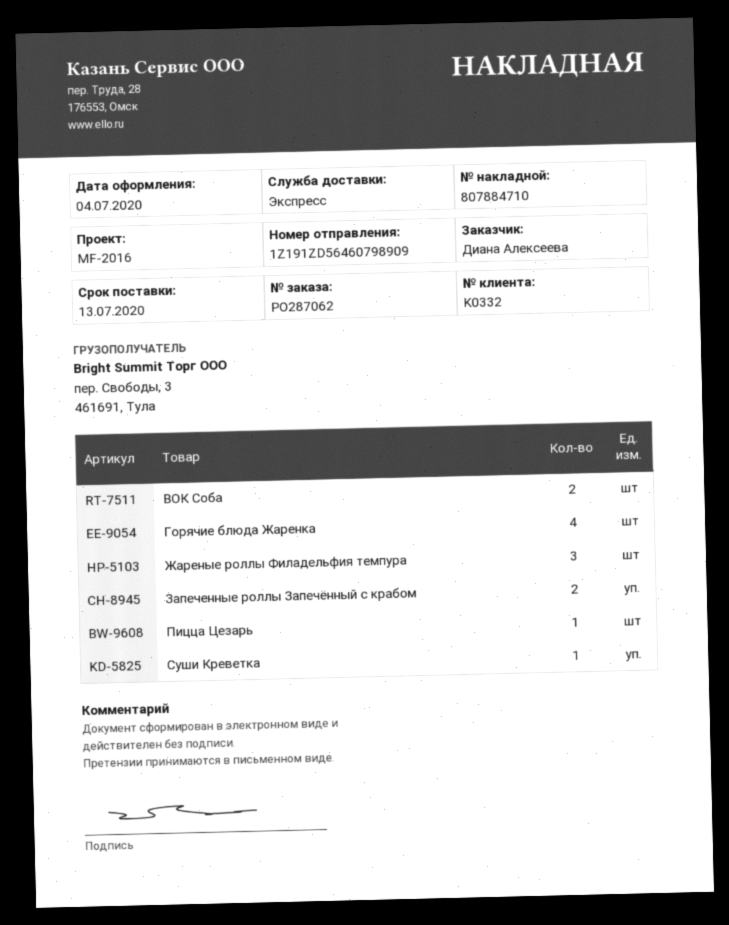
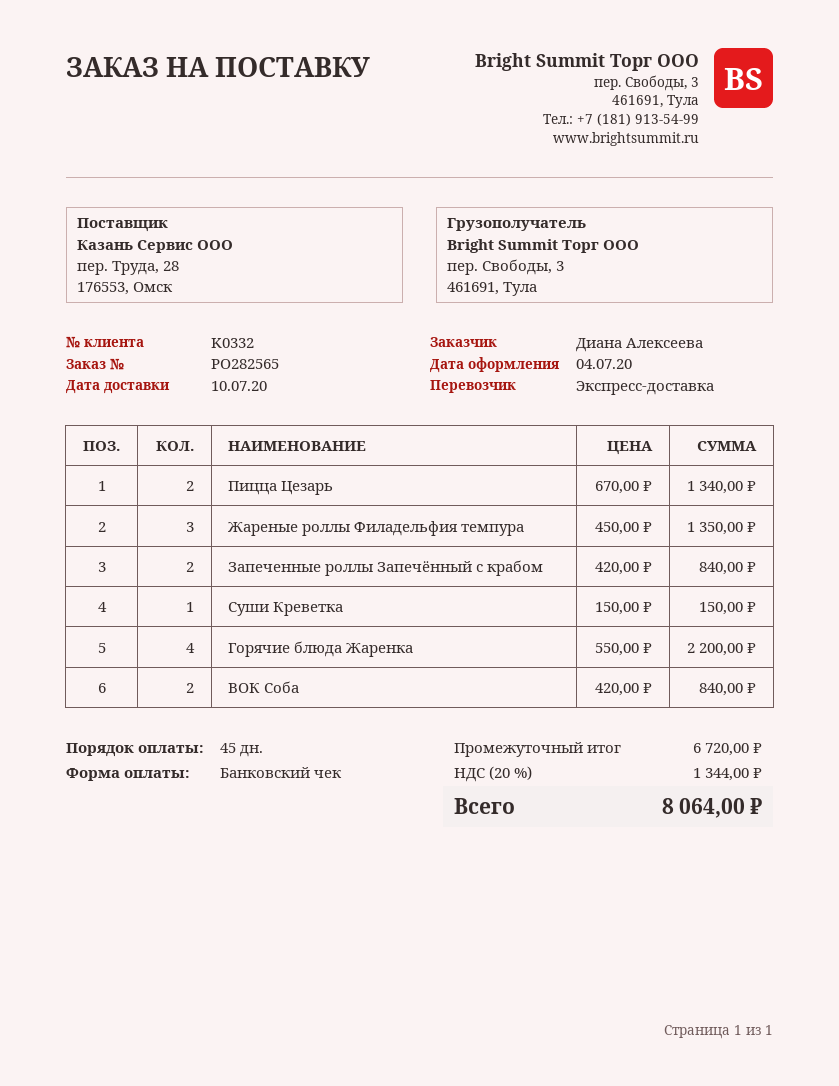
order number: PO287062 -> PO282565
delivery date: 2020-07-13 -> 2020-07-10
Пицца Цезарь: 1 -> 2

